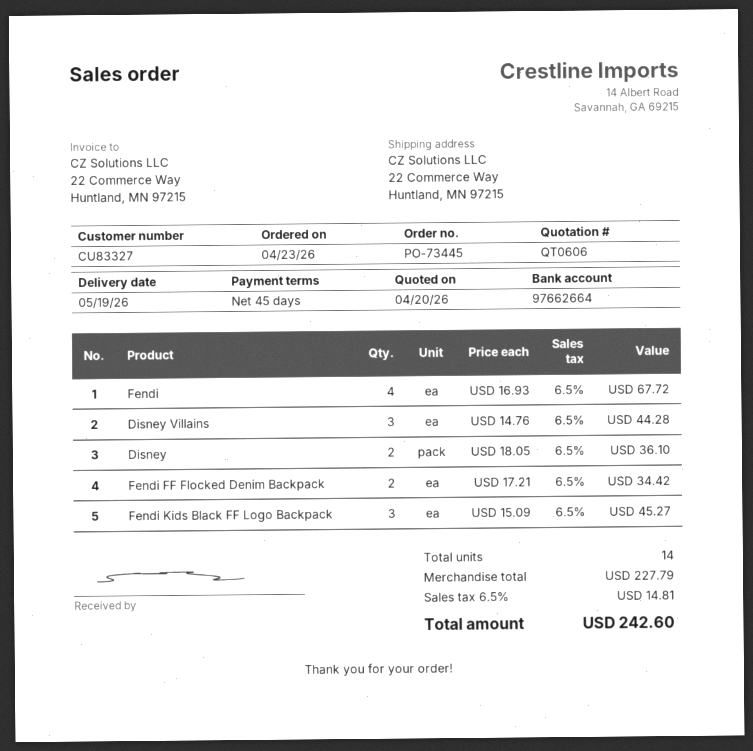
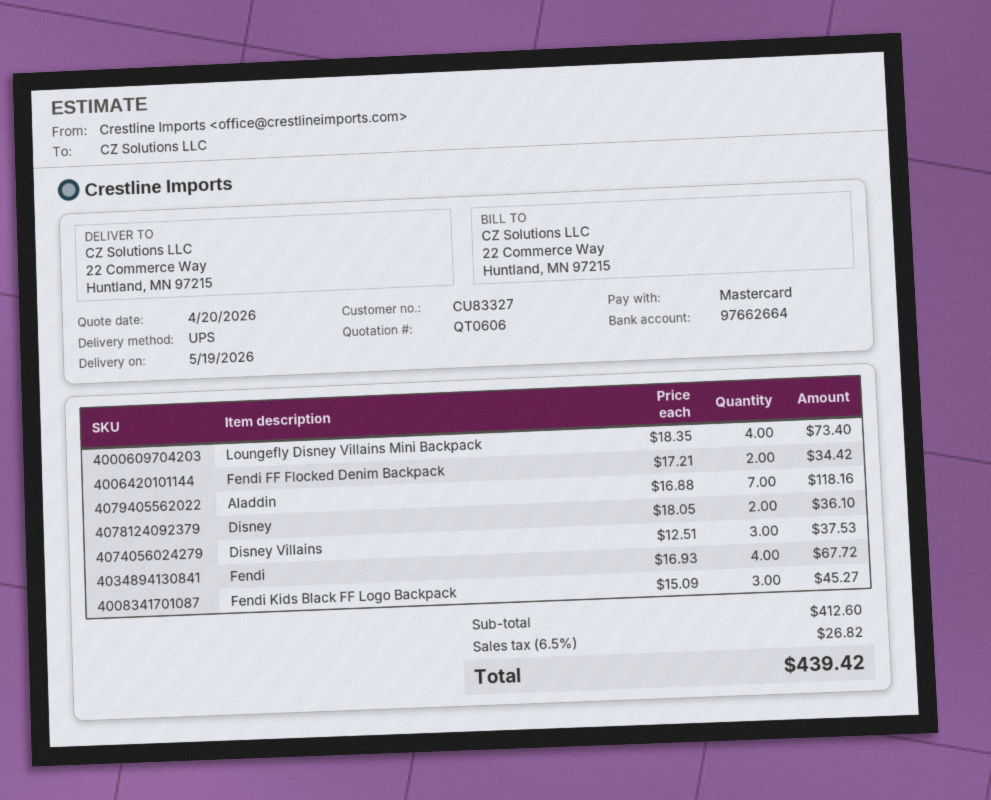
Disney Villains: 3 x 14.76 = 44.28 -> 3 x 12.51 = 37.53
Loungefly Disney Villains Mini Backpack: none -> 4 x 18.35 = 73.40
Aladdin: none -> 7 x 16.88 = 118.16
subtotal: 227.79 -> 412.60
tax: 6.5% = 14.81 -> 6.5% = 26.82
total: 242.60 -> 439.42

